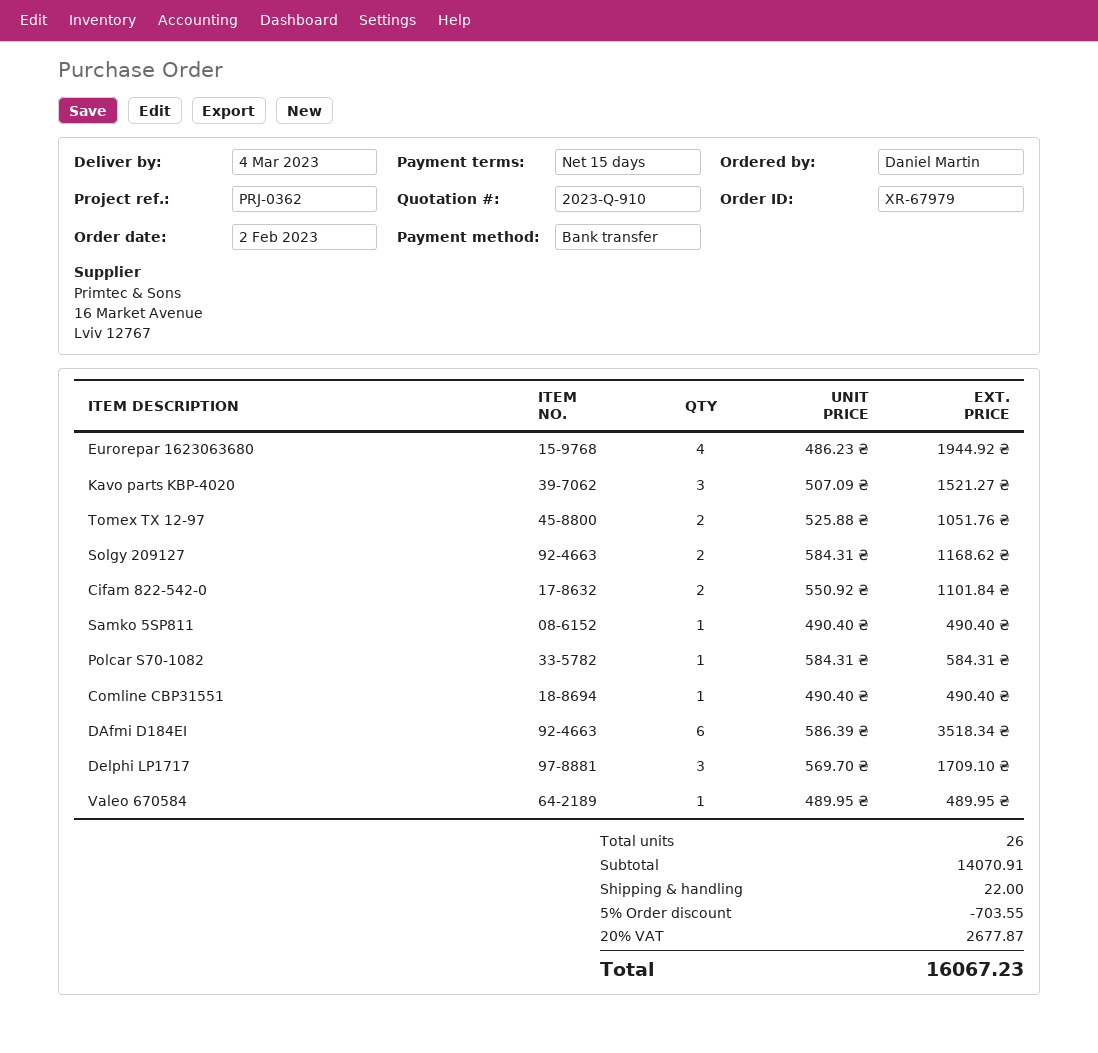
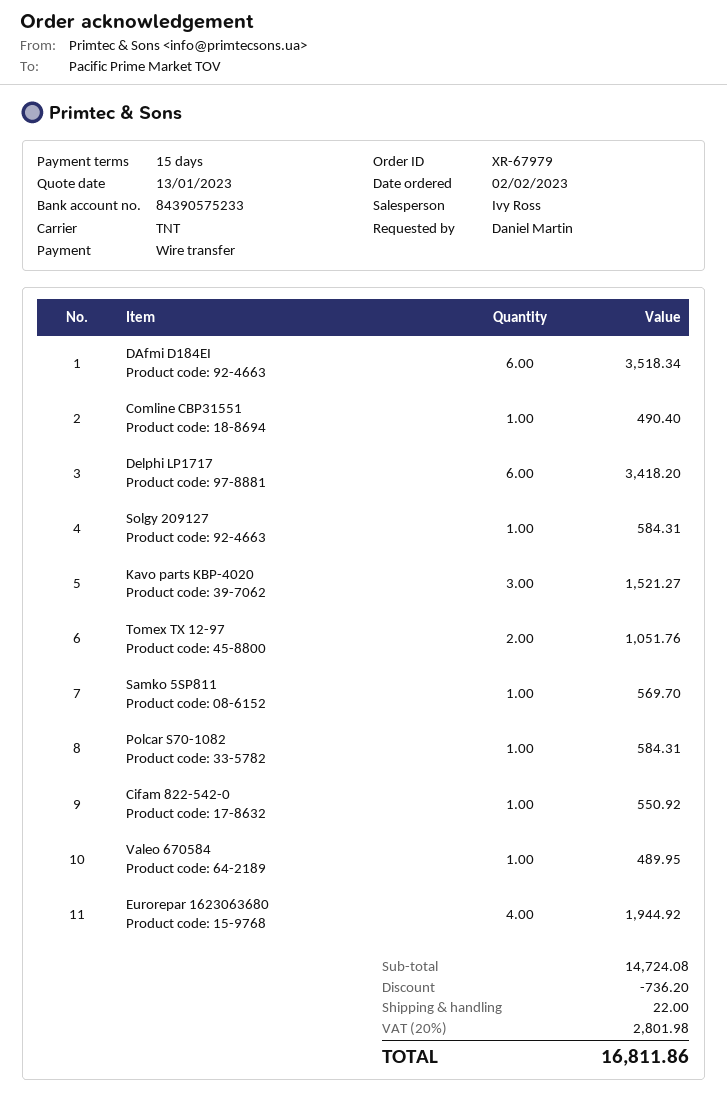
Solgy 209127: 2 for 1168.62 -> 1 for 584.31
Cifam 822-542-0: 2 for 1101.84 -> 1 for 550.92
Samko 5SP811: 1 for 490.40 -> 1 for 569.70
Delphi LP1717: 3 for 1709.10 -> 6 for 3418.20
subtotal: 14070.91 -> 14724.08
discount: 703.55 -> 736.20
tax: 20% = 2677.87 -> 20% = 2801.98
total: 16067.23 -> 16811.86

